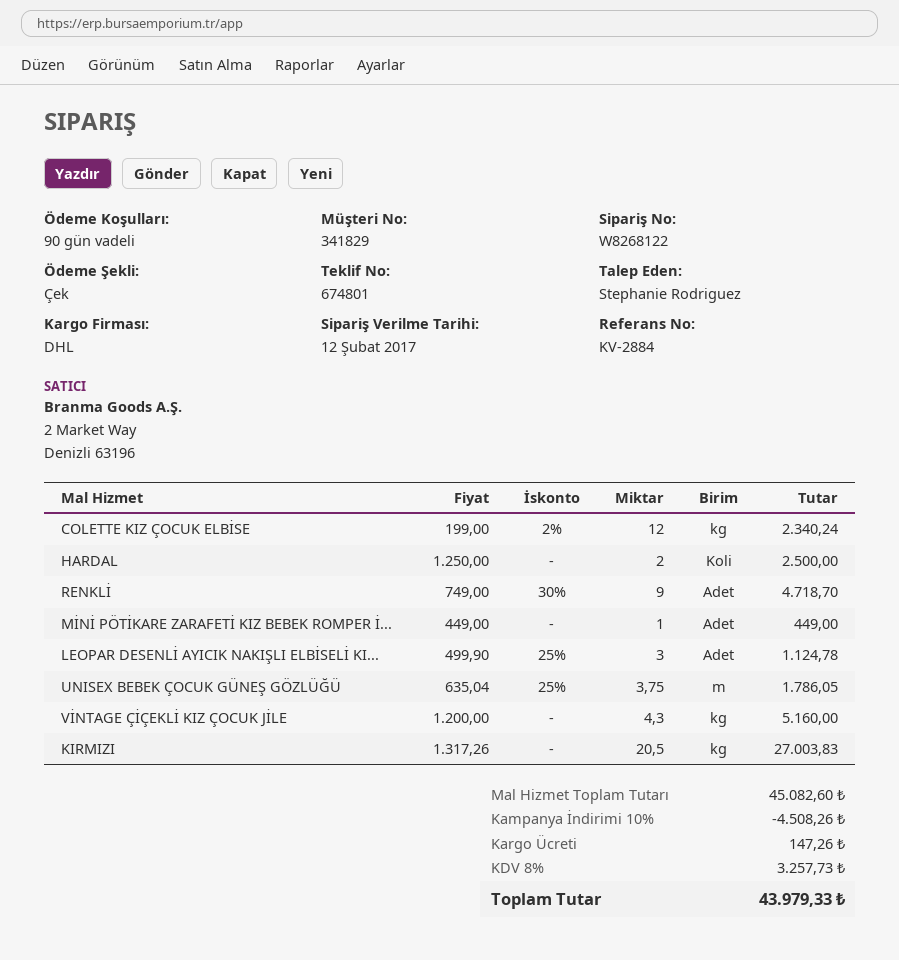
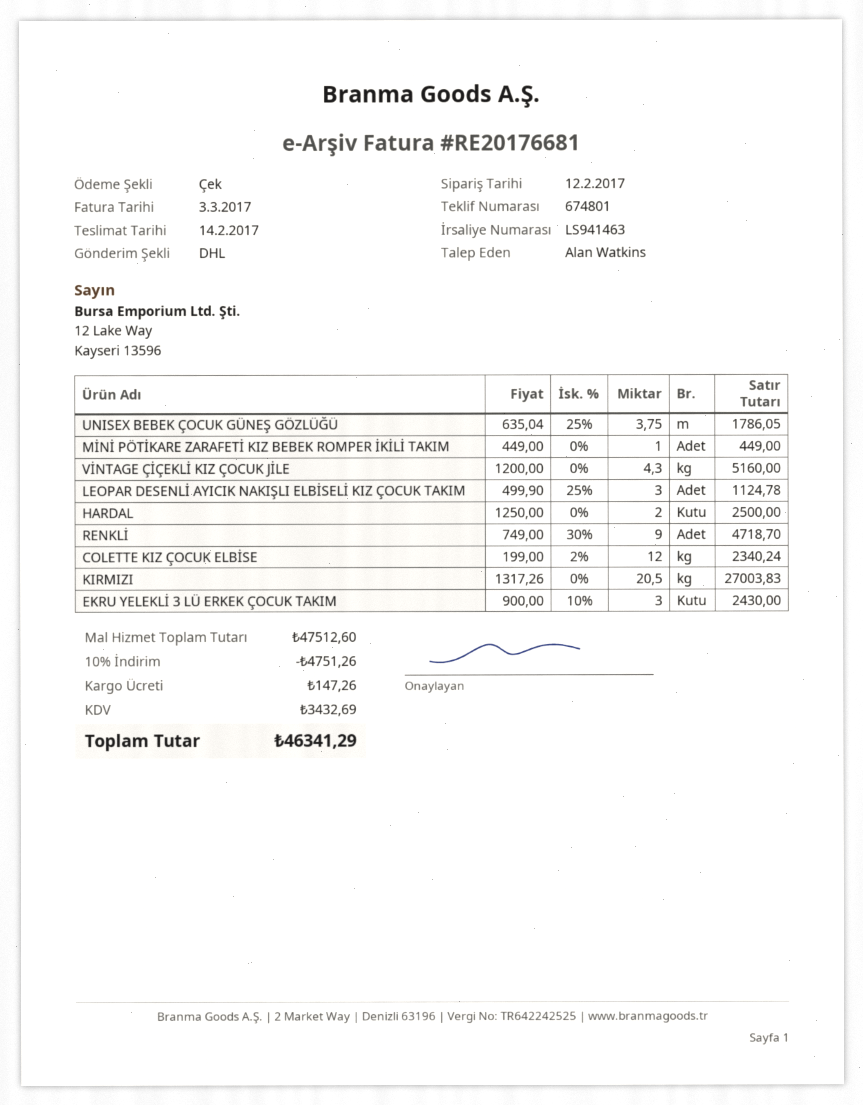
ordered by: Stephanie Rodriguez -> Alan Watkins
EKRU YELEKLİ 3 LÜ ERKEK ÇOCUK TAKIM: none -> 3 x 900.00 - 10% = 2430.00
subtotal: 45082.60 -> 47512.60
discount: 10% = 4508.26 -> 10% = 4751.26
tax: 3257.73 -> 3432.69
total: 43979.33 -> 46341.29

